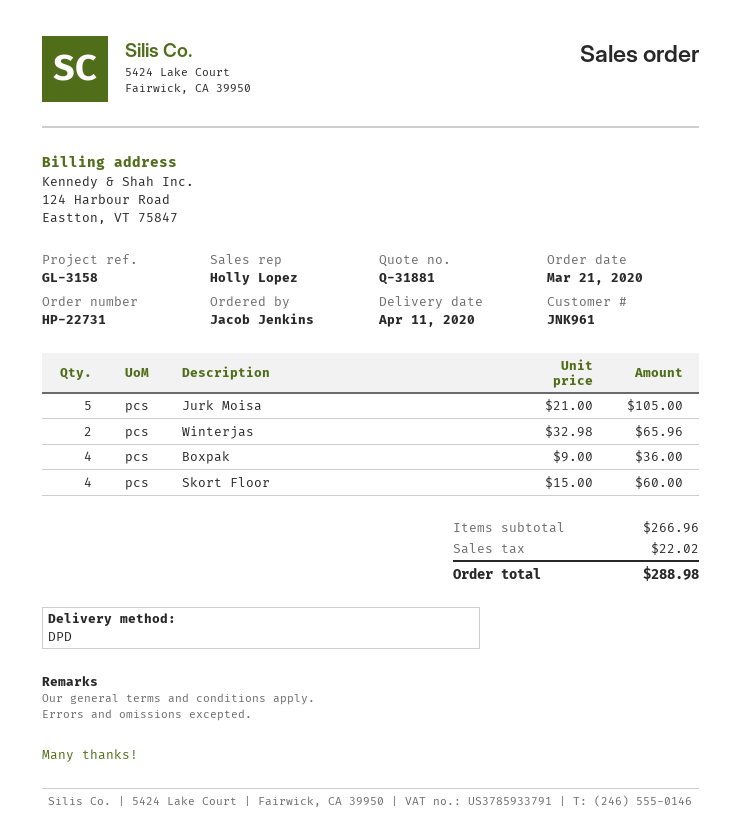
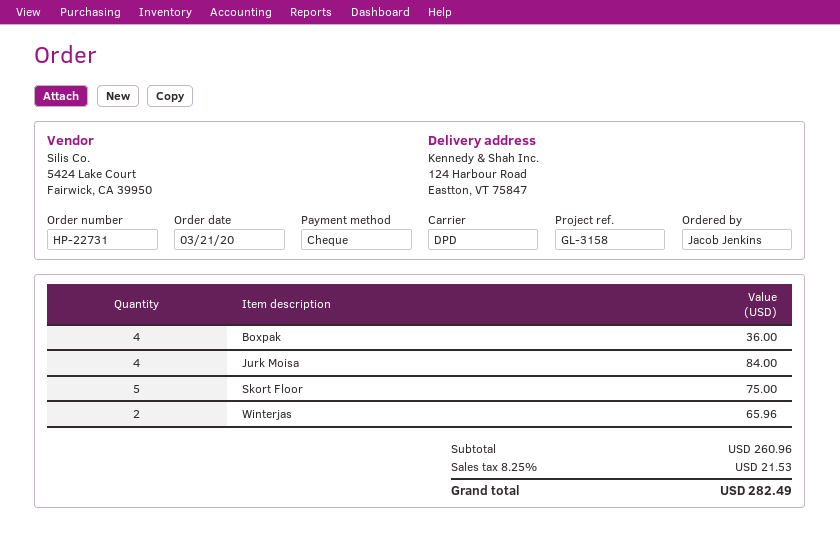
Jurk Moisa: 5 for 105.00 -> 4 for 84.00
Skort Floor: 4 for 60.00 -> 5 for 75.00
subtotal: 266.96 -> 260.96
tax: 22.02 -> 21.53
total: 288.98 -> 282.49

